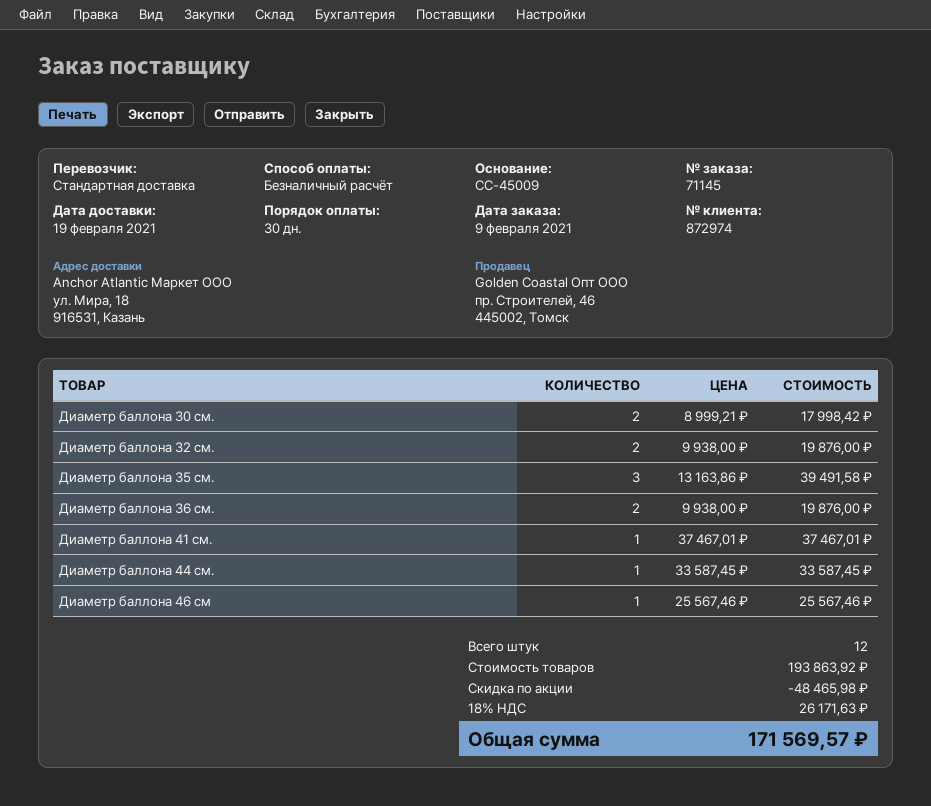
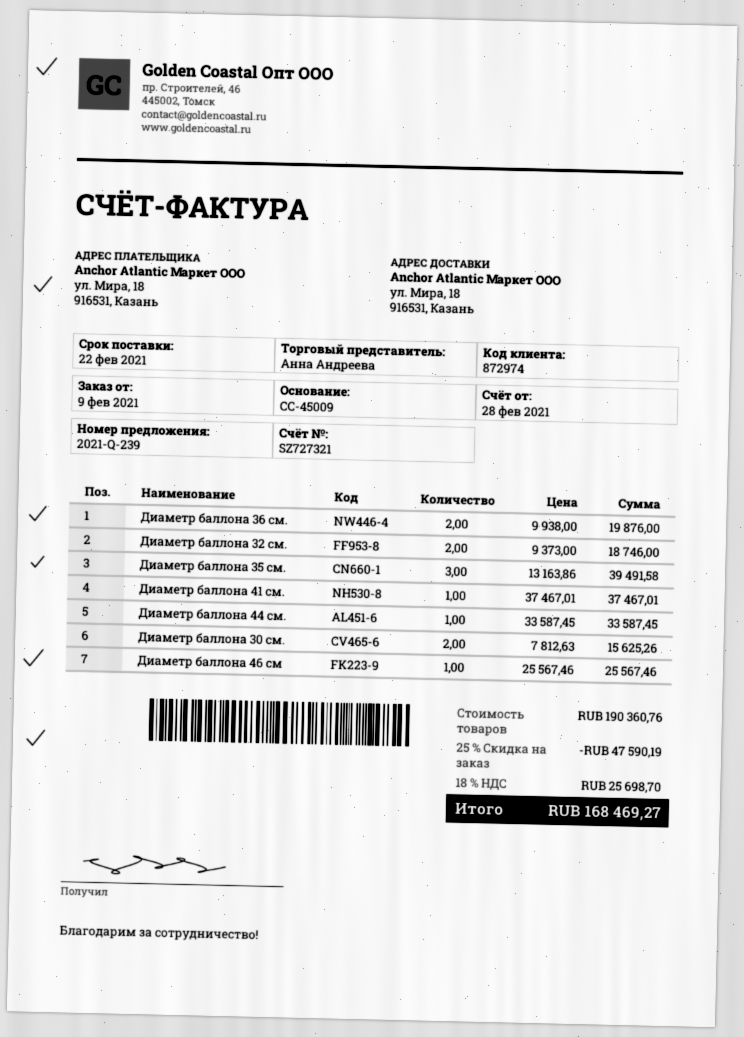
delivery date: 2021-02-19 -> 2021-02-22
Диаметр баллона 30 см.: 2 x 8999.21 = 17998.42 -> 2 x 7812.63 = 15625.26
Диаметр баллона 32 см.: 2 x 9938.00 = 19876.00 -> 2 x 9373.00 = 18746.00
subtotal: 193863.92 -> 190360.76
discount: 48465.98 -> 47590.19
tax: 18% = 26171.63 -> 18% = 25698.70
total: 171569.57 -> 168469.27

